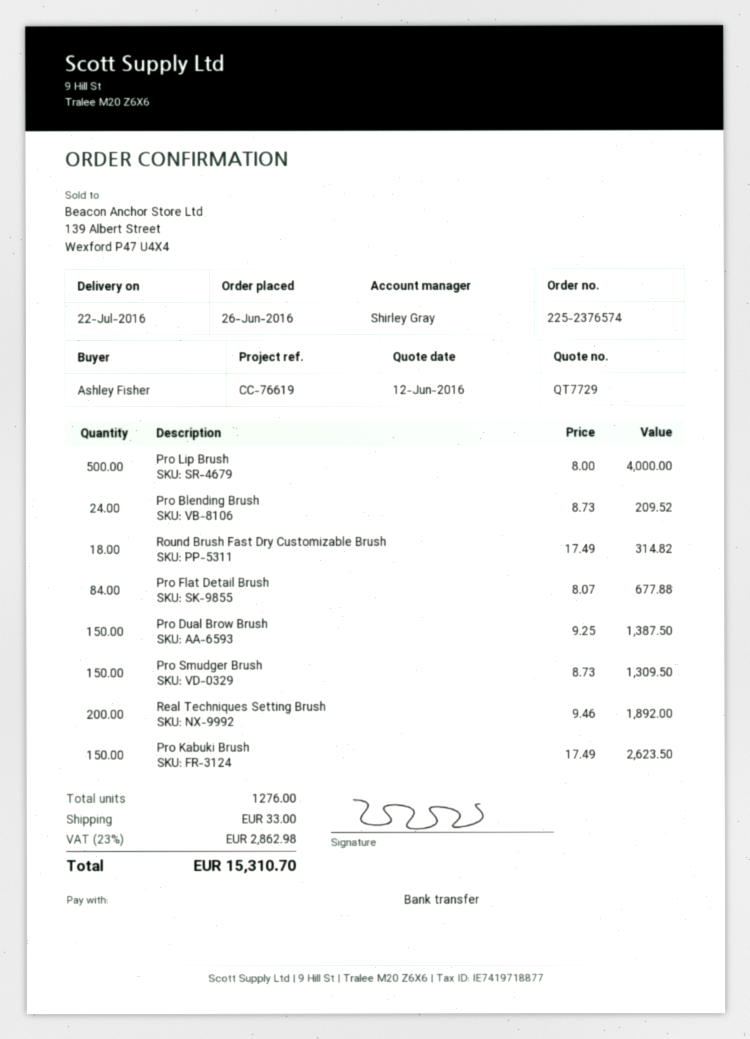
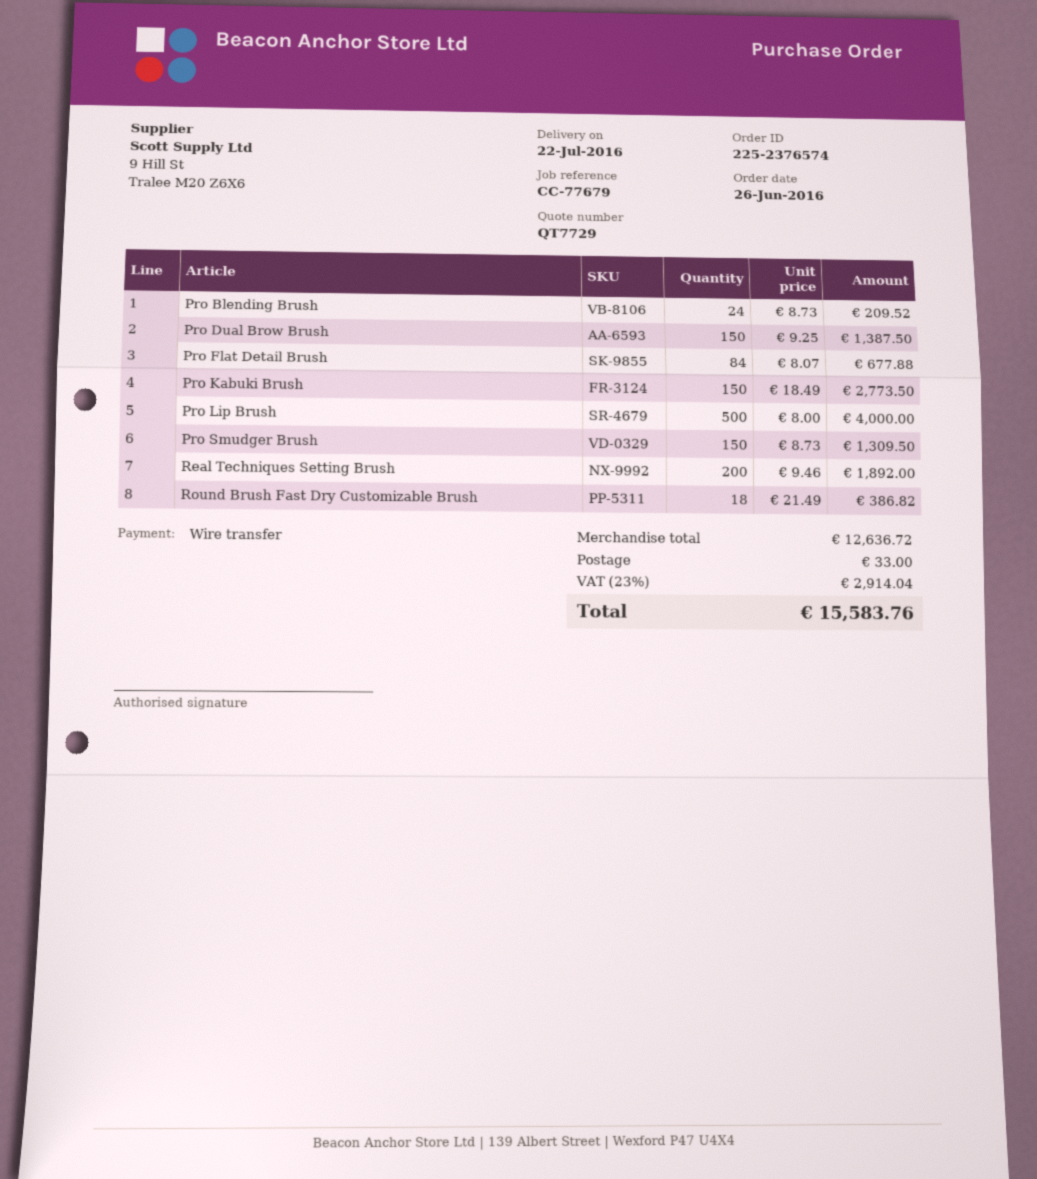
reference: CC-76619 -> CC-77679
Round Brush Fast Dry Customizable Brush: 18 x 17.49 = 314.82 -> 18 x 21.49 = 386.82
Pro Kabuki Brush: 150 x 17.49 = 2623.50 -> 150 x 18.49 = 2773.50
tax: 23% = 2862.98 -> 23% = 2914.04
total: 15310.70 -> 15583.76

